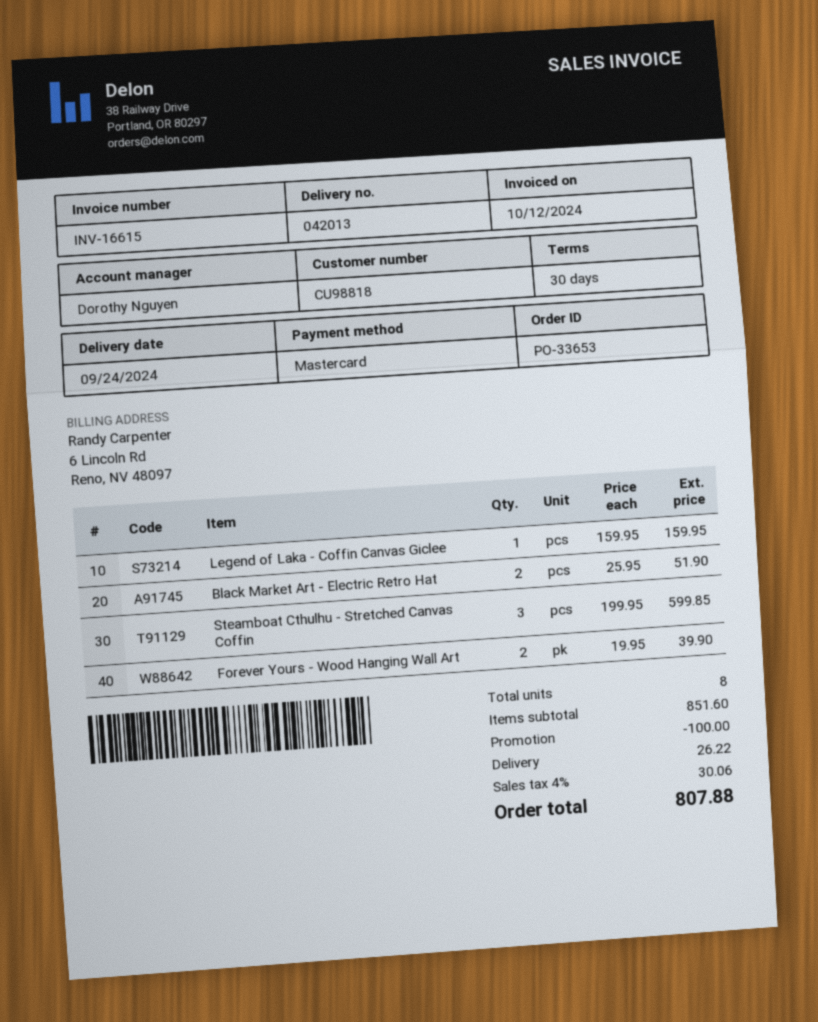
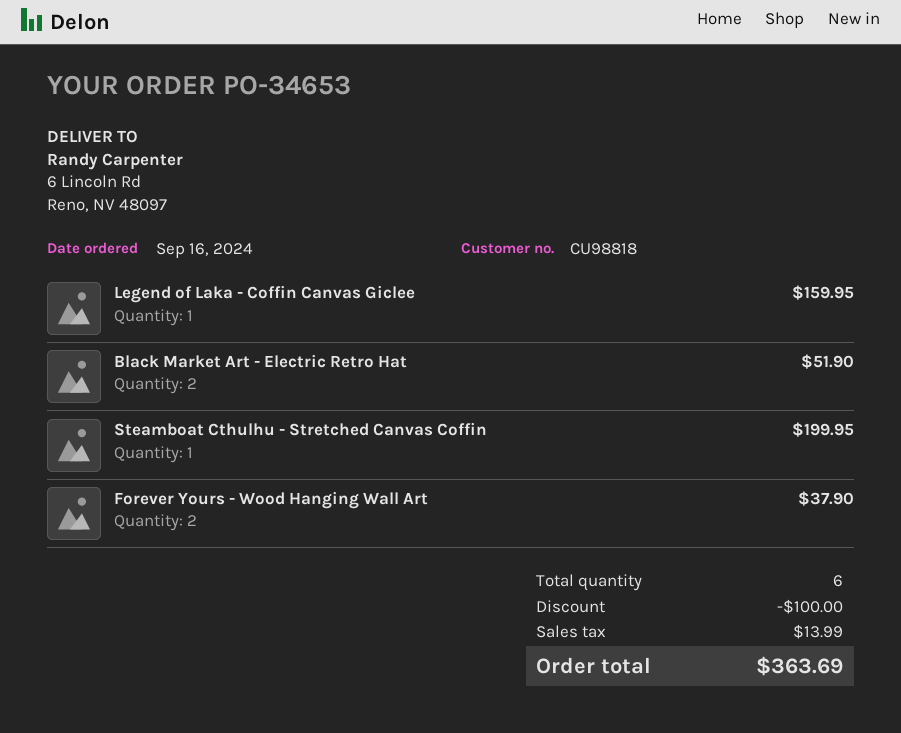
order number: PO-33653 -> PO-34653
Steamboat Cthulhu - Stretched Canvas Coffin: 3 for 599.85 -> 1 for 199.95
Forever Yours - Wood Hanging Wall Art: 2 for 39.90 -> 2 for 37.90
total quantity: 8 -> 6
shipping: 26.22 -> none
tax: 30.06 -> 13.99
total: 807.88 -> 363.69

